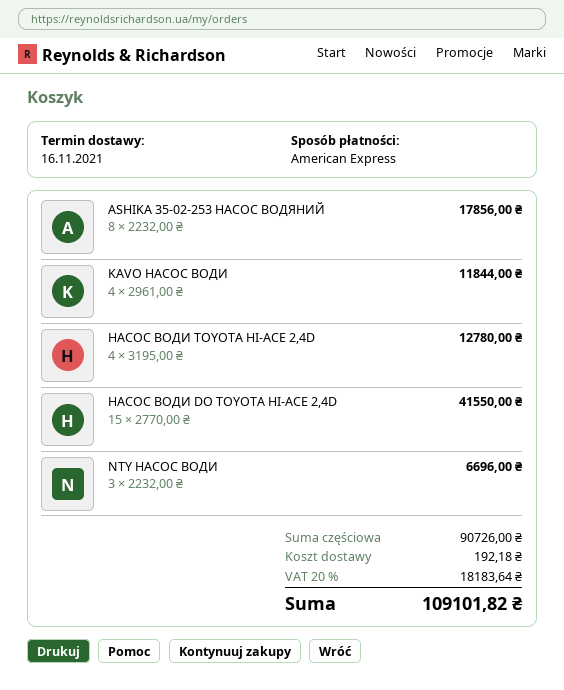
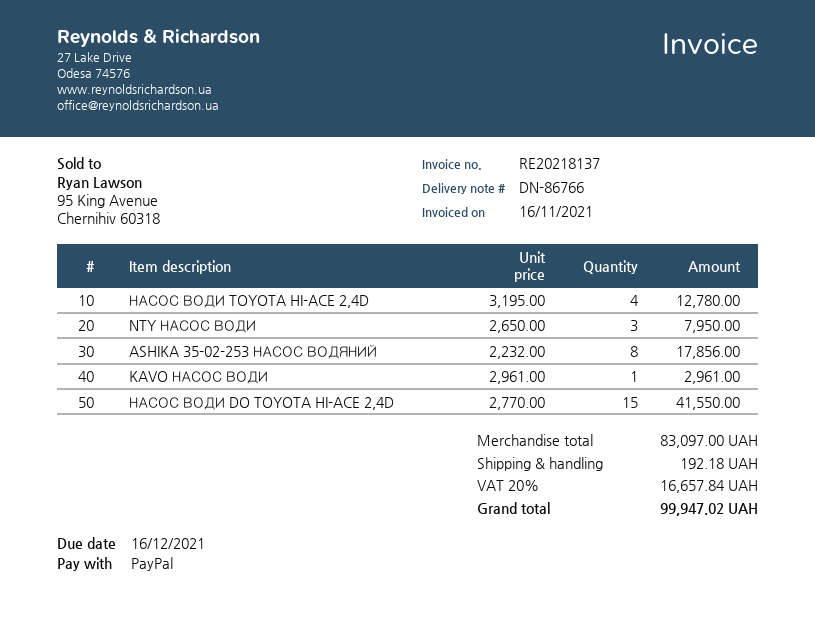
payment method: American Express -> PayPal
KAVO НАСОС ВОДИ: 4 x 2961.00 = 11844.00 -> 1 x 2961.00 = 2961.00
NTY НАСОС ВОДИ: 3 x 2232.00 = 6696.00 -> 3 x 2650.00 = 7950.00
subtotal: 90726.00 -> 83097.00
tax: 20% = 18183.64 -> 20% = 16657.84
total: 109101.82 -> 99947.02

